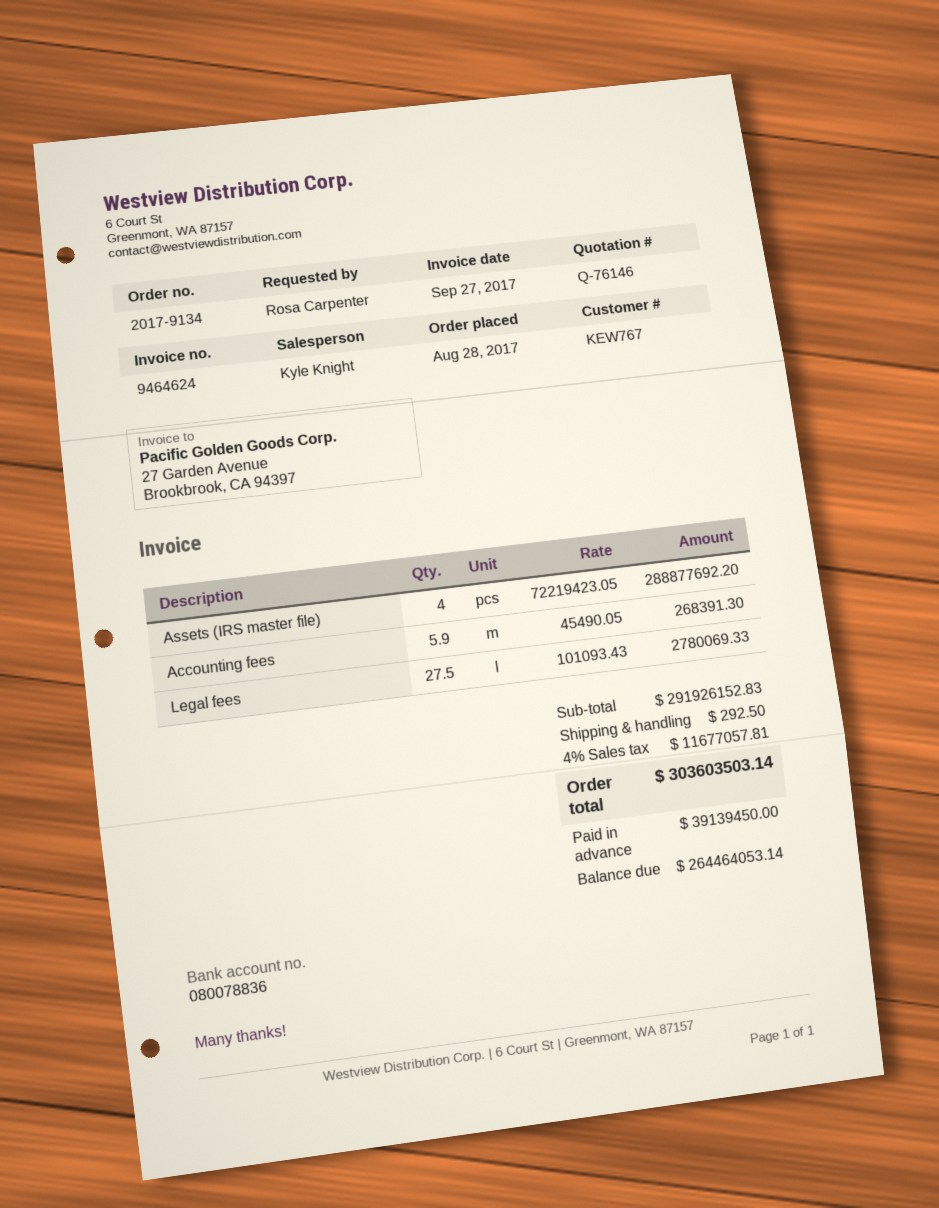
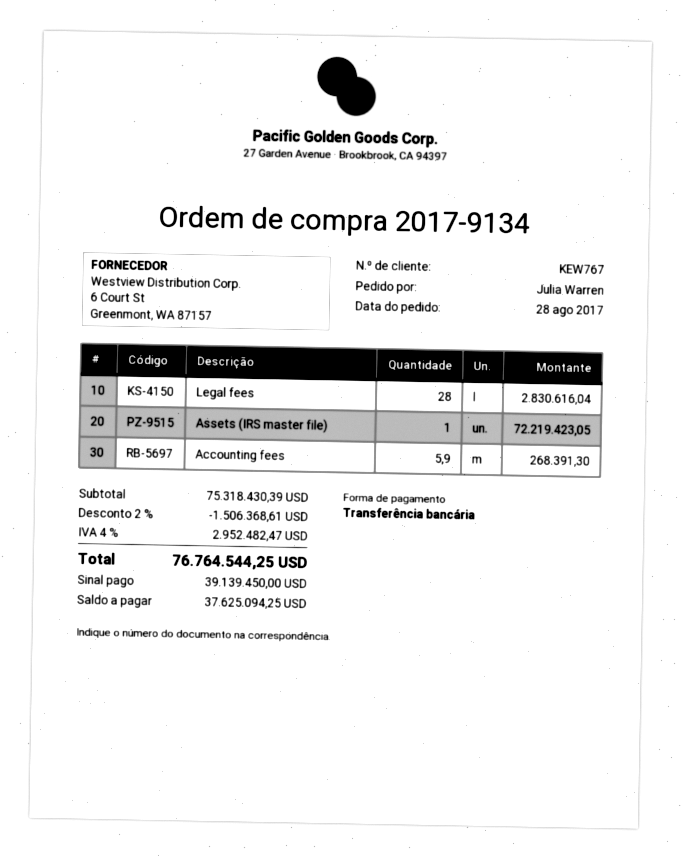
ordered by: Rosa Carpenter -> Julia Warren
Assets (IRS master file): 4 for 288877692.20 -> 1 for 72219423.05
Legal fees: 27.5 for 2780069.33 -> 28 for 2830616.04
subtotal: 291926152.83 -> 75318430.39
discount: none -> 2% = 1506368.61
shipping: 292.50 -> none
tax: 4% = 11677057.81 -> 4% = 2952482.47
total: 303603503.14 -> 76764544.25
balance: 264464053.14 -> 37625094.25

